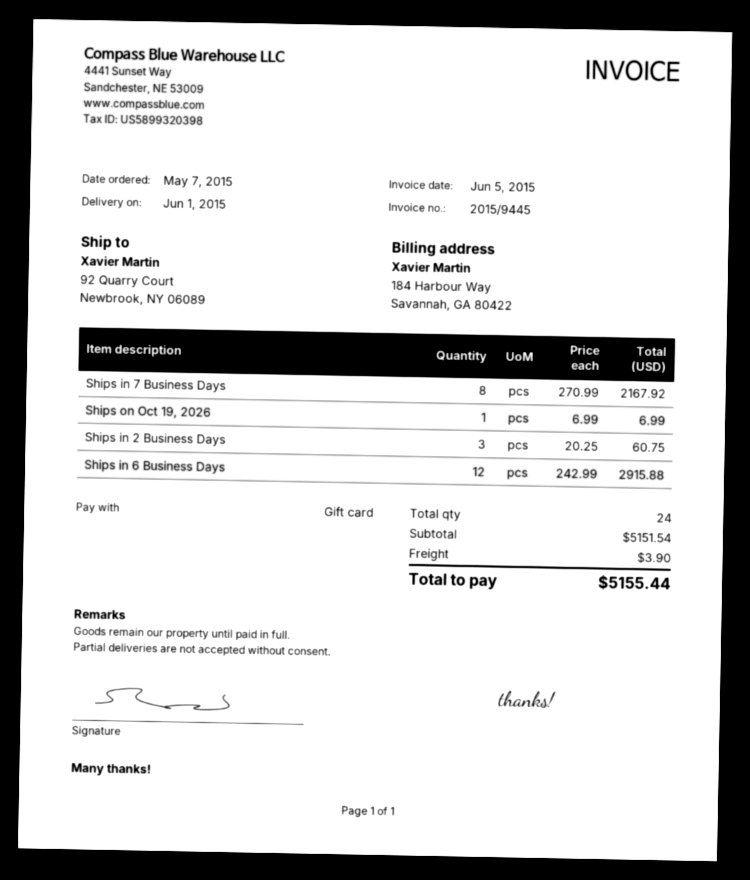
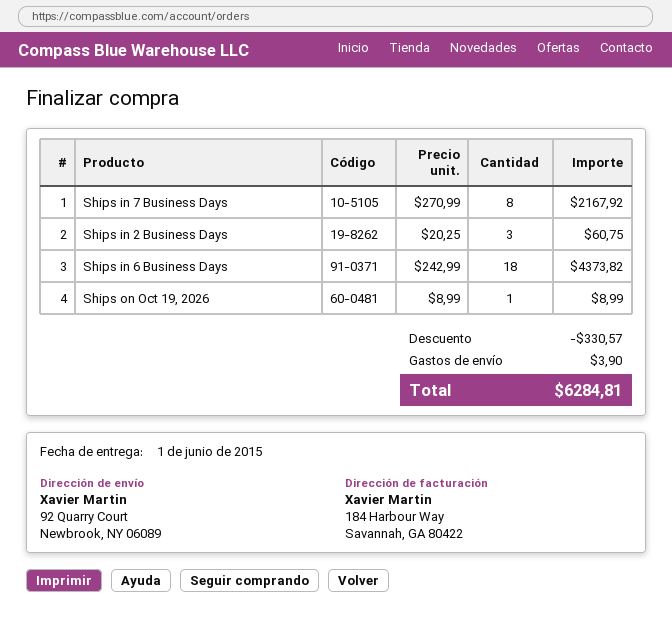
Ships on Oct 19, 2026: 1 x 6.99 = 6.99 -> 1 x 8.99 = 8.99
Ships in 6 Business Days: 12 x 242.99 = 2915.88 -> 18 x 242.99 = 4373.82
discount: none -> 330.57
total: 5155.44 -> 6284.81

